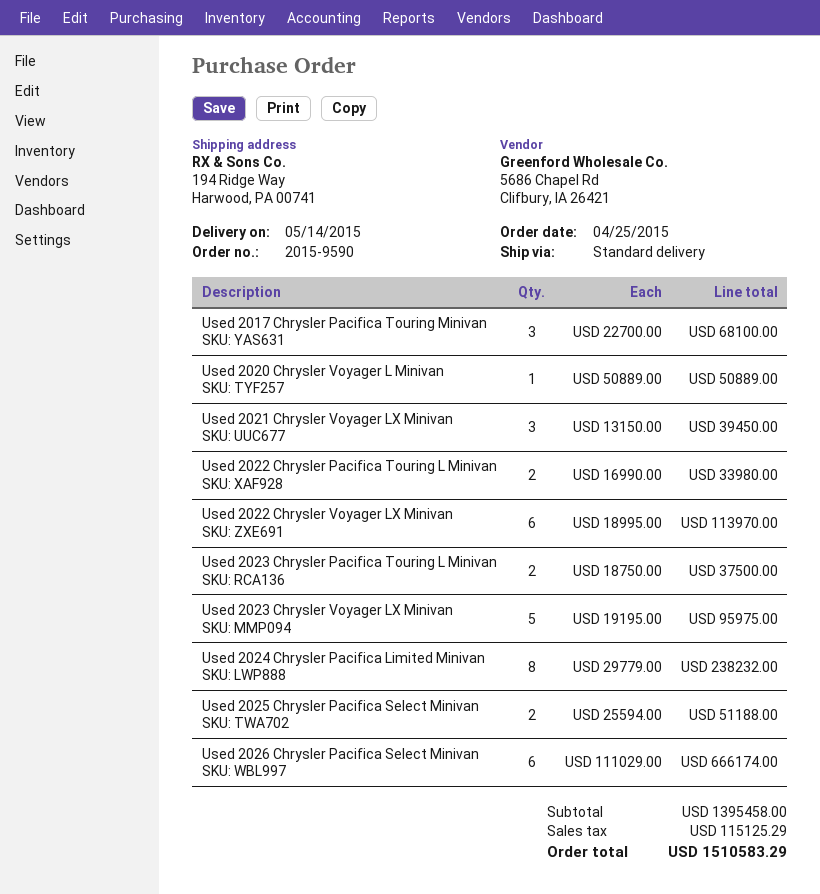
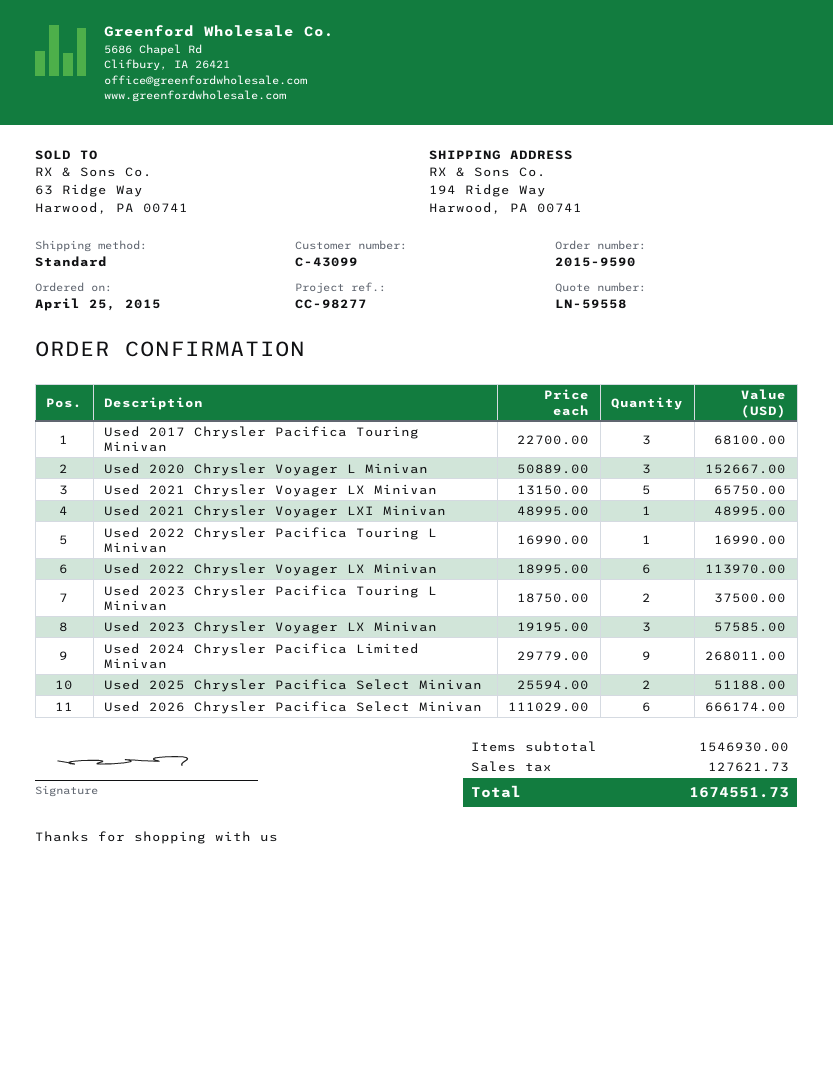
Used 2020 Chrysler Voyager L Minivan: 1 x 50889.00 = 50889.00 -> 3 x 50889.00 = 152667.00
Used 2021 Chrysler Voyager LX Minivan: 3 x 13150.00 = 39450.00 -> 5 x 13150.00 = 65750.00
Used 2022 Chrysler Pacifica Touring L Minivan: 2 x 16990.00 = 33980.00 -> 1 x 16990.00 = 16990.00
Used 2023 Chrysler Voyager LX Minivan: 5 x 19195.00 = 95975.00 -> 3 x 19195.00 = 57585.00
Used 2024 Chrysler Pacifica Limited Minivan: 8 x 29779.00 = 238232.00 -> 9 x 29779.00 = 268011.00
Used 2021 Chrysler Voyager LXI Minivan: none -> 1 x 48995.00 = 48995.00
subtotal: 1395458.00 -> 1546930.00
tax: 115125.29 -> 127621.73
total: 1510583.29 -> 1674551.73

